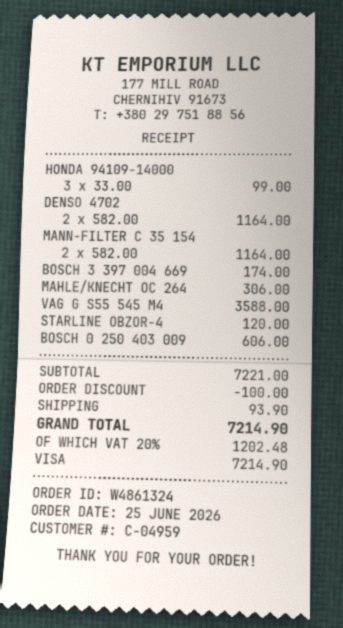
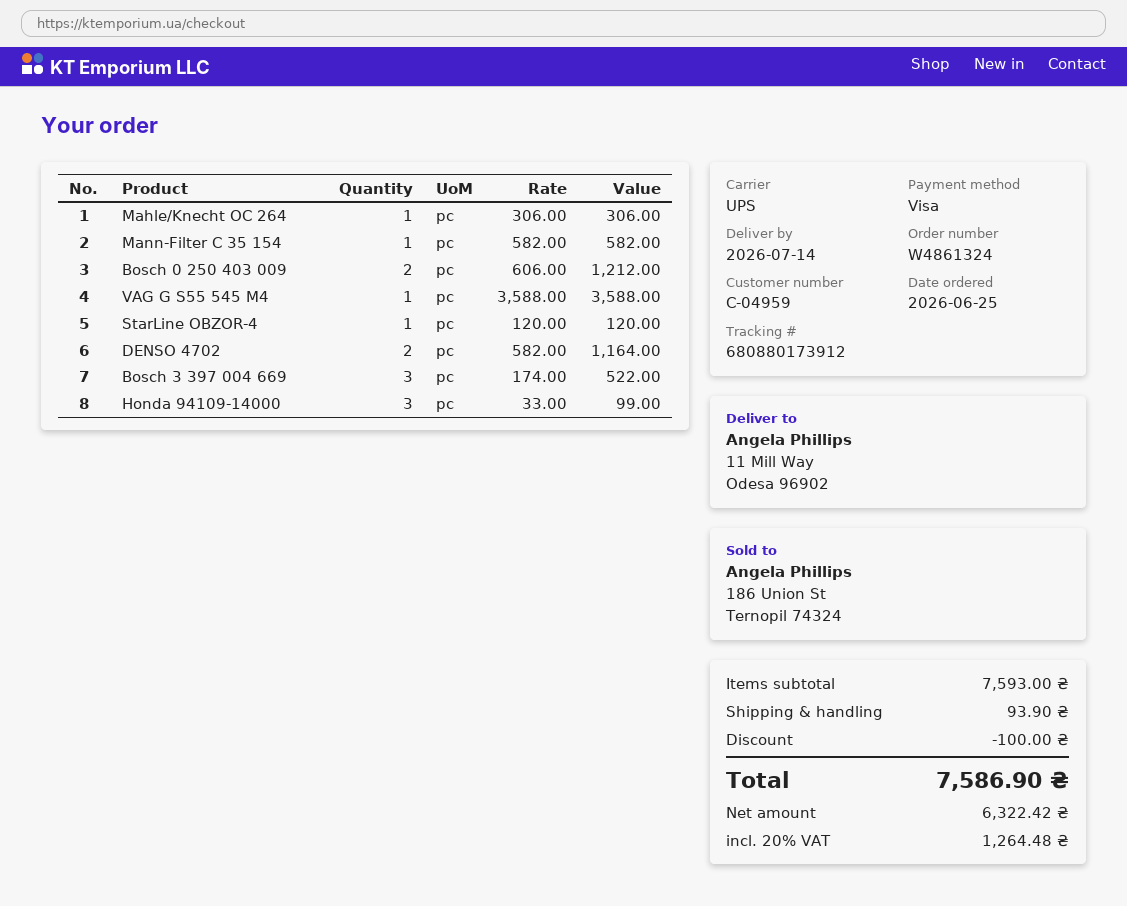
MANN-FILTER C 35 154: 2 x 582.00 = 1164.00 -> 1 x 582.00 = 582.00
BOSCH 3 397 004 669: 1 x 174.00 = 174.00 -> 3 x 174.00 = 522.00
BOSCH 0 250 403 009: 1 x 606.00 = 606.00 -> 2 x 606.00 = 1212.00
subtotal: 7221.00 -> 7593.00
tax: 20% = 1202.48 -> 20% = 1264.48
total: 7214.90 -> 7586.90

